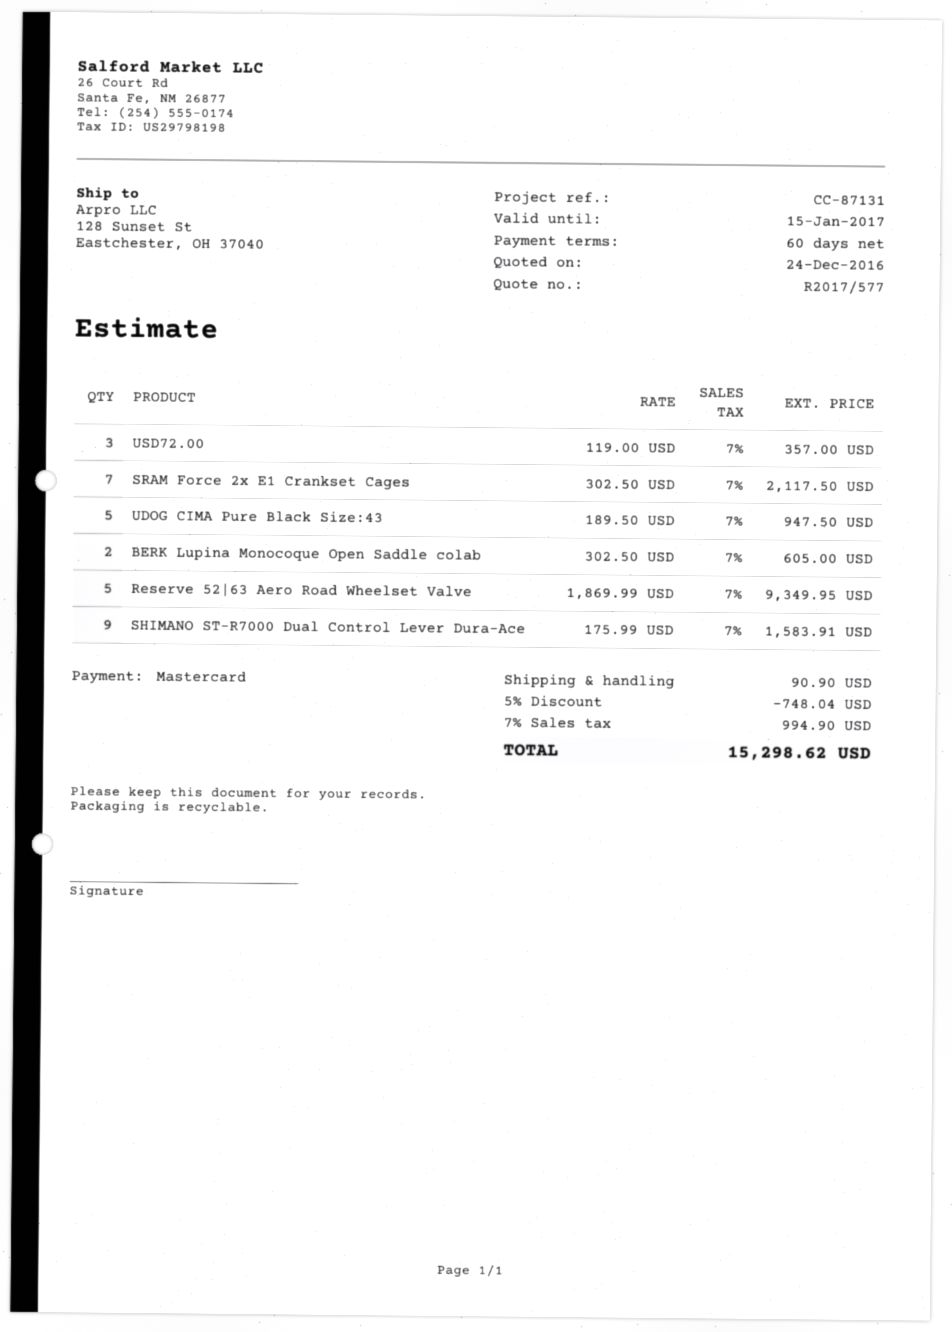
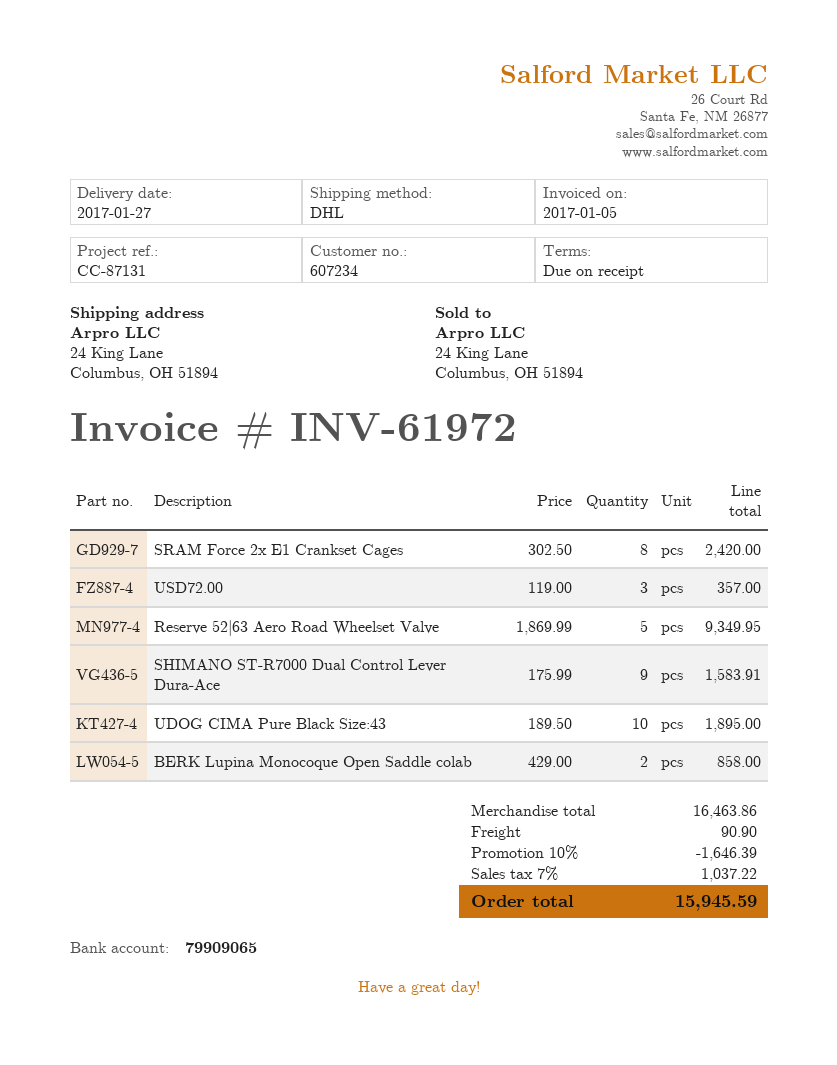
payment terms: 60 days -> on receipt
ship to: 128 Sunset St, Eastchester, OH 37040 -> 24 King Lane, Columbus, OH 51894
SRAM Force 2x E1 Crankset Cages: 7 x 302.50 = 2117.50 -> 8 x 302.50 = 2420.00
UDOG CIMA Pure Black Size:43: 5 x 189.50 = 947.50 -> 10 x 189.50 = 1895.00
BERK Lupina Monocoque Open Saddle colab: 2 x 302.50 = 605.00 -> 2 x 429.00 = 858.00
discount: 5% = 748.04 -> 10% = 1646.39
tax: 7% = 994.90 -> 7% = 1037.22
total: 15298.62 -> 15945.59

